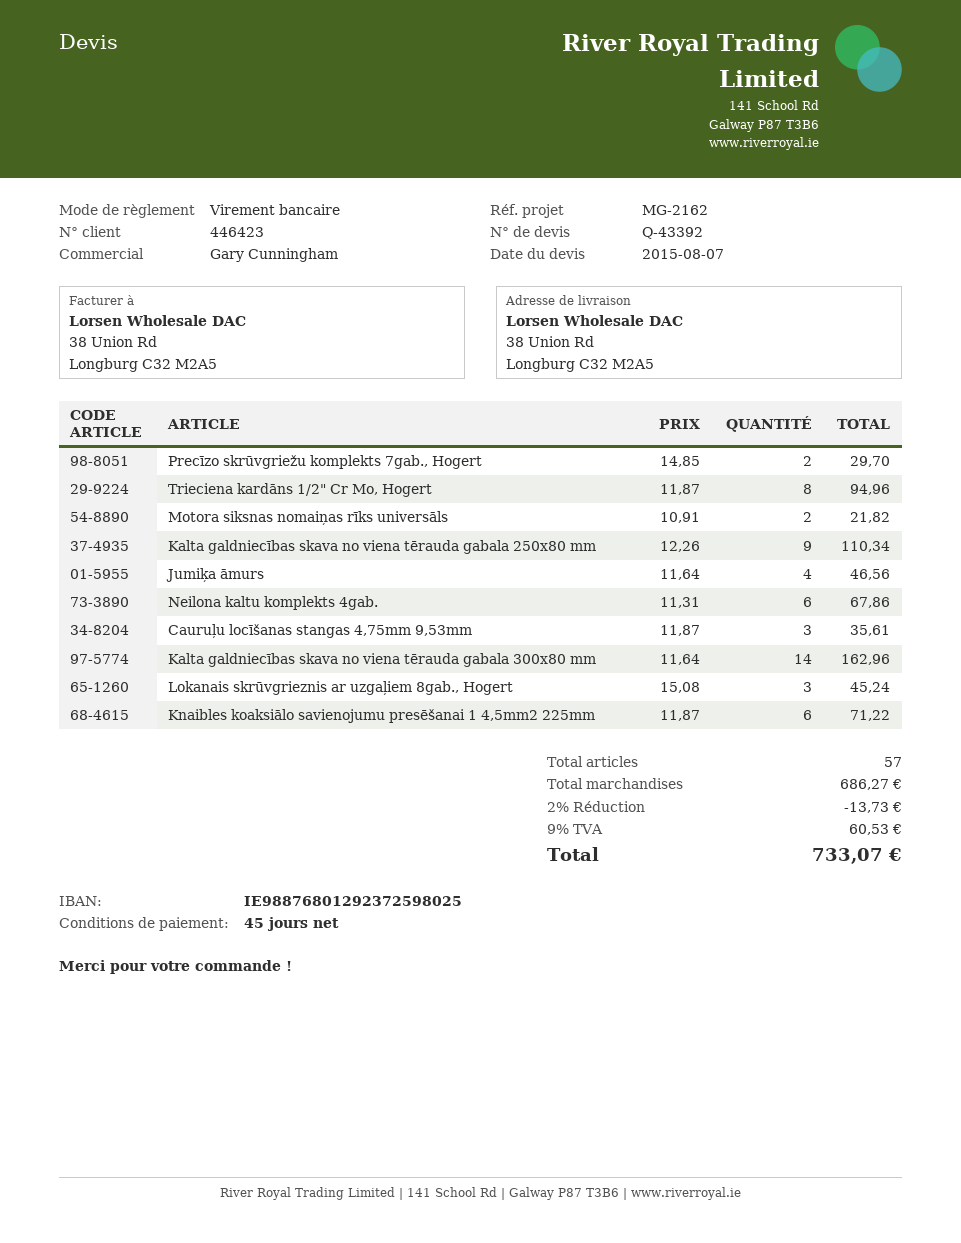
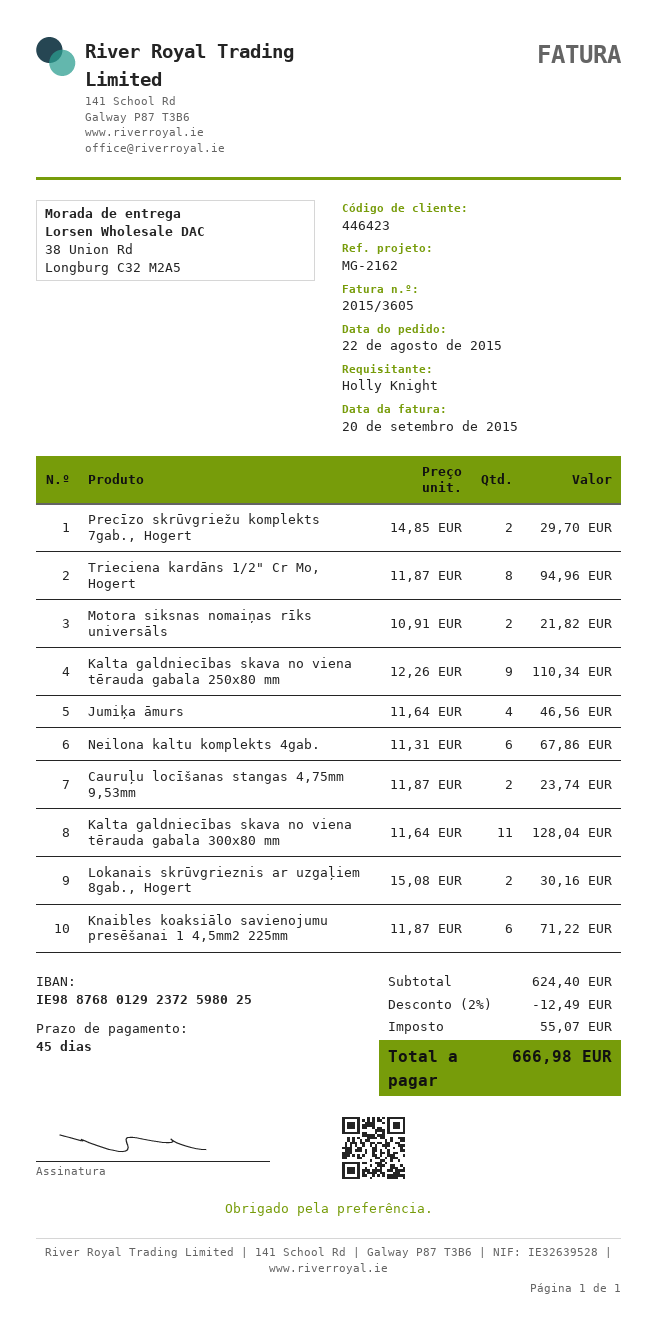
Cauruļu locīšanas stangas 4,75mm 9,53mm: 3 x 11.87 = 35.61 -> 2 x 11.87 = 23.74
Kalta galdniecības skava no viena tērauda gabala 300x80 mm: 14 x 11.64 = 162.96 -> 11 x 11.64 = 128.04
Lokanais skrūvgrieznis ar uzgaļiem 8gab., Hogert: 3 x 15.08 = 45.24 -> 2 x 15.08 = 30.16
subtotal: 686.27 -> 624.40
discount: 2% = 13.73 -> 2% = 12.49
tax: 60.53 -> 55.07
total: 733.07 -> 666.98

